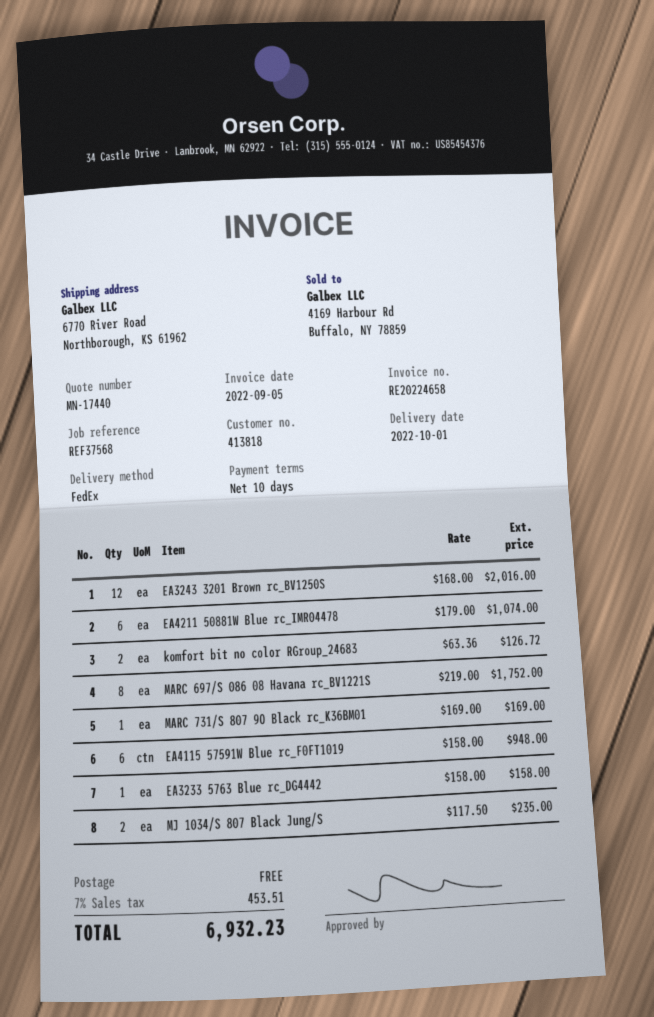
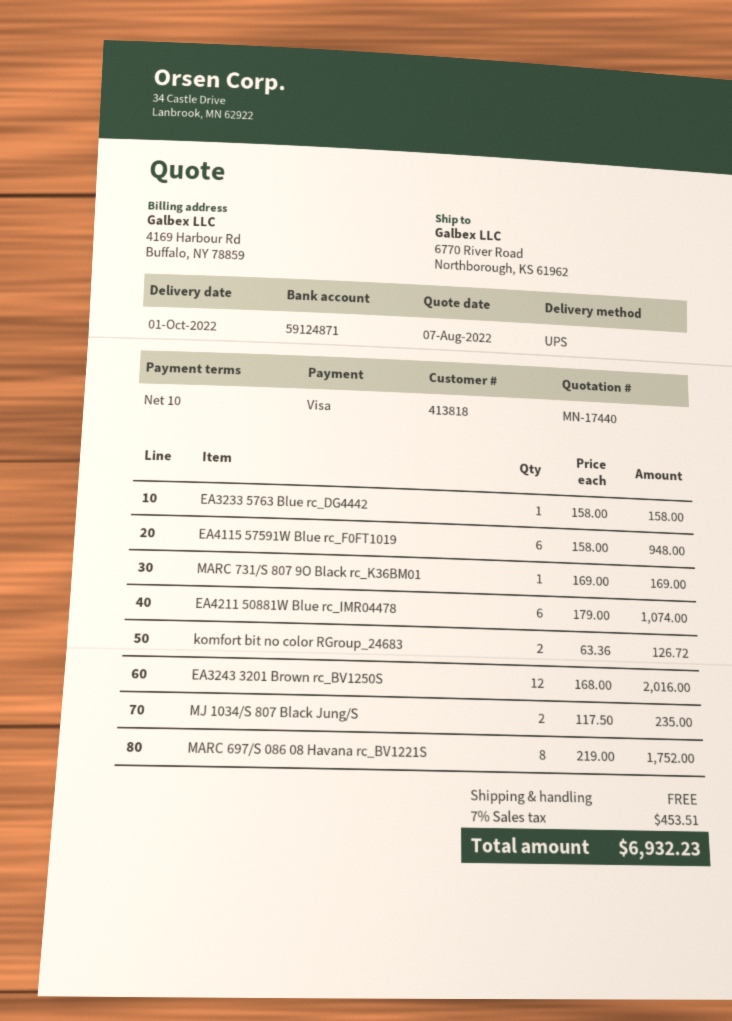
shipping method: FedEx -> UPS

